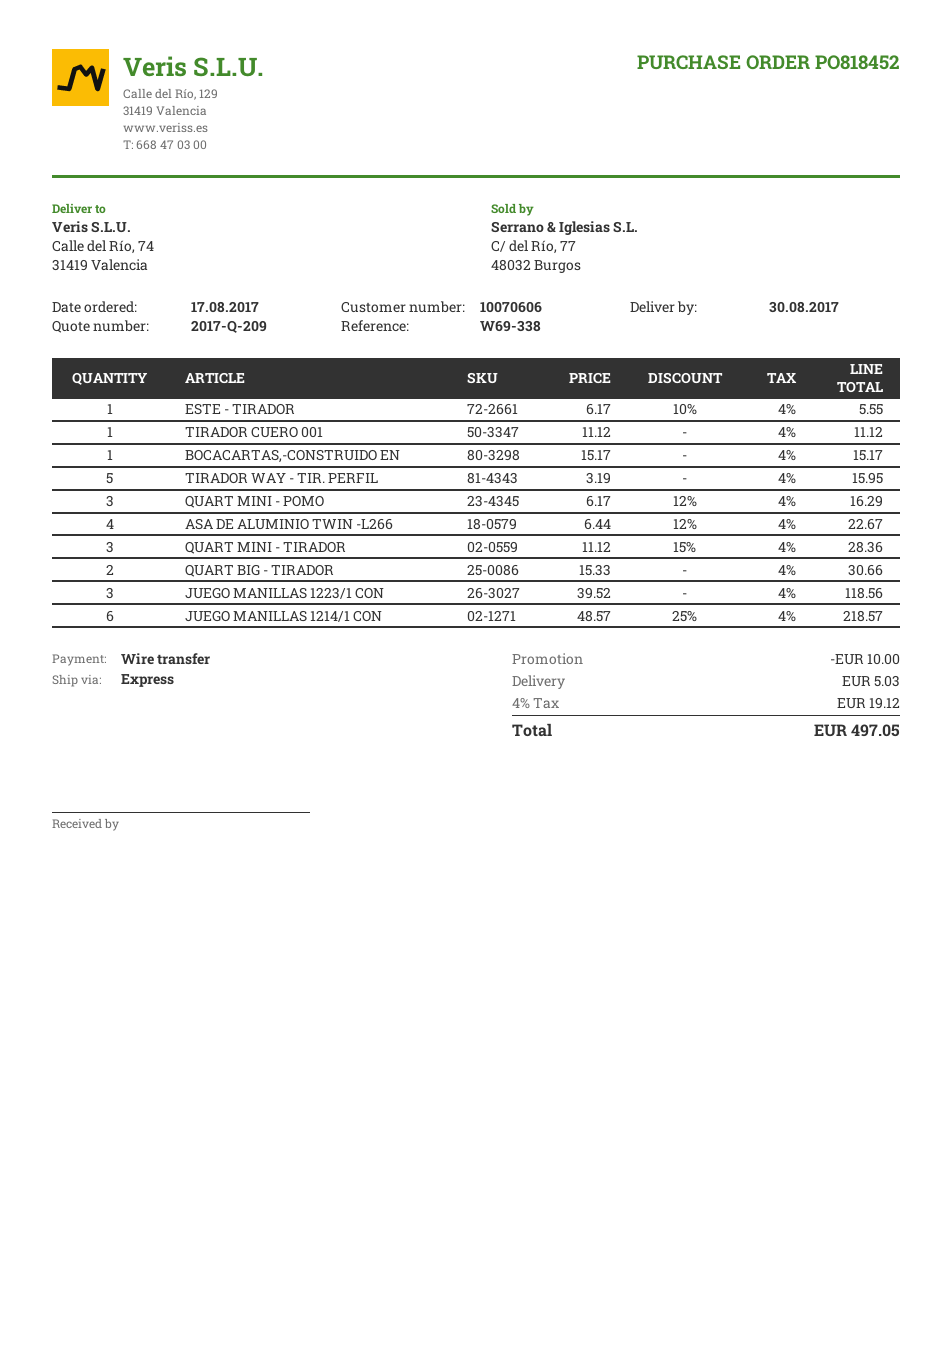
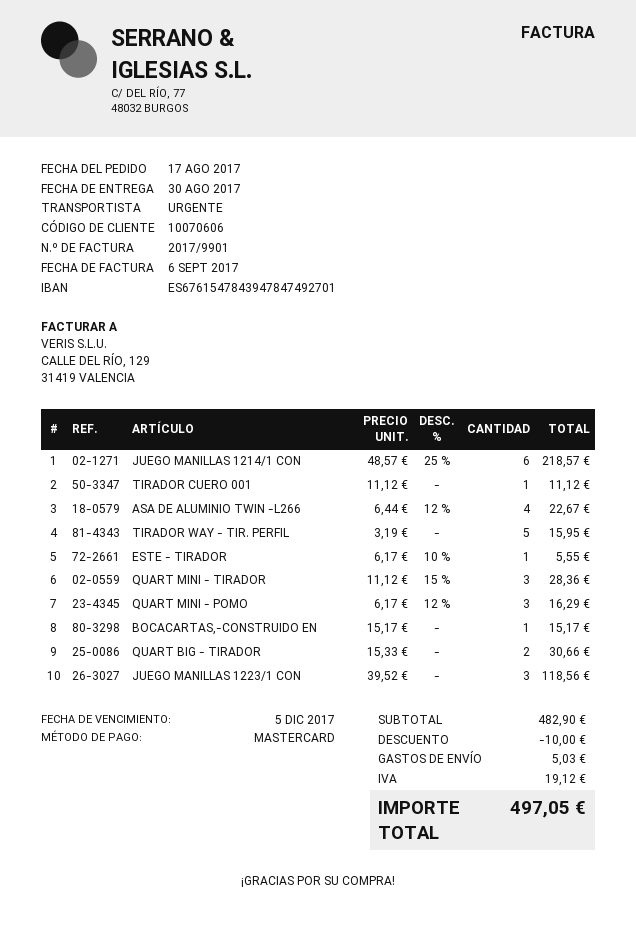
payment method: bank transfer -> Mastercard

